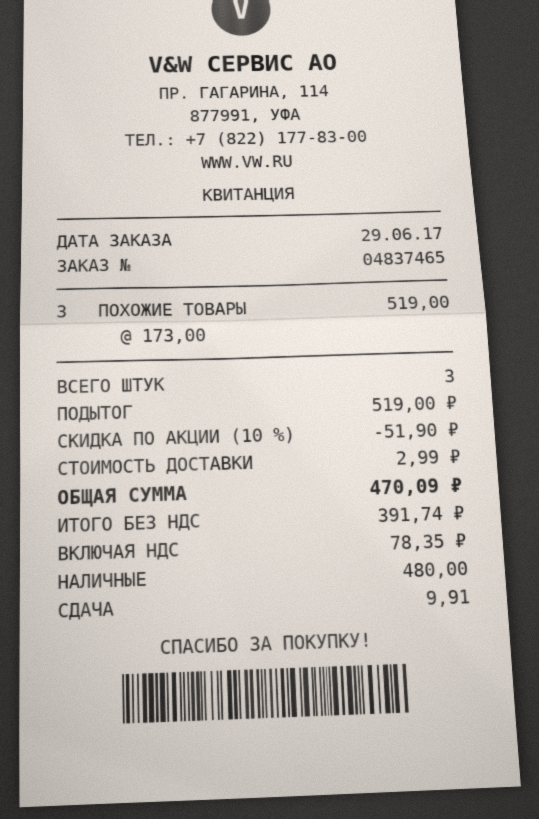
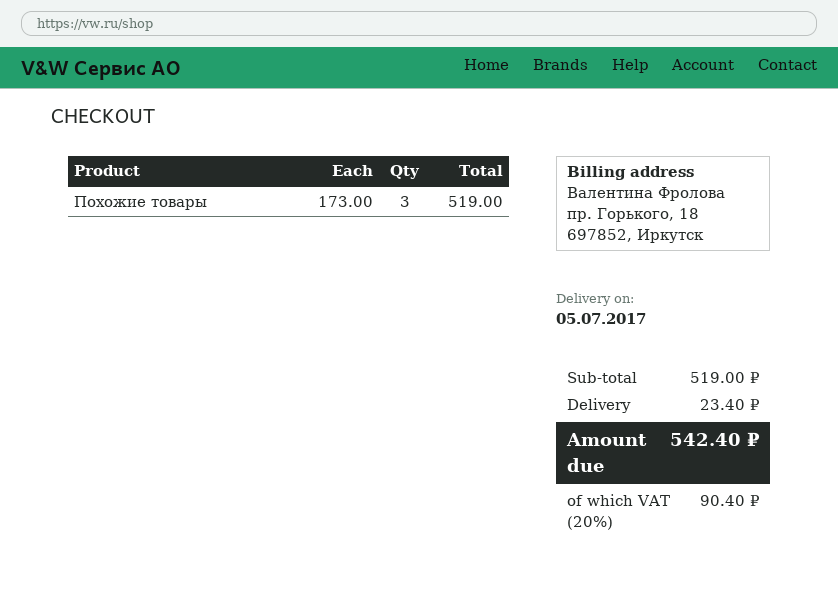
discount: 10% = 51.90 -> none
shipping: 2.99 -> 23.40
tax: 78.35 -> 90.40
total: 470.09 -> 542.40

